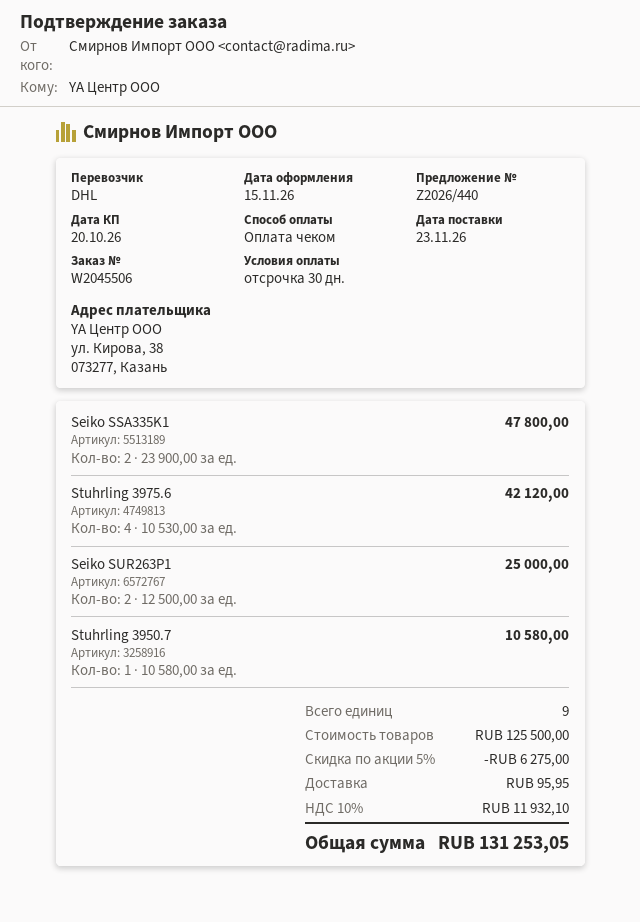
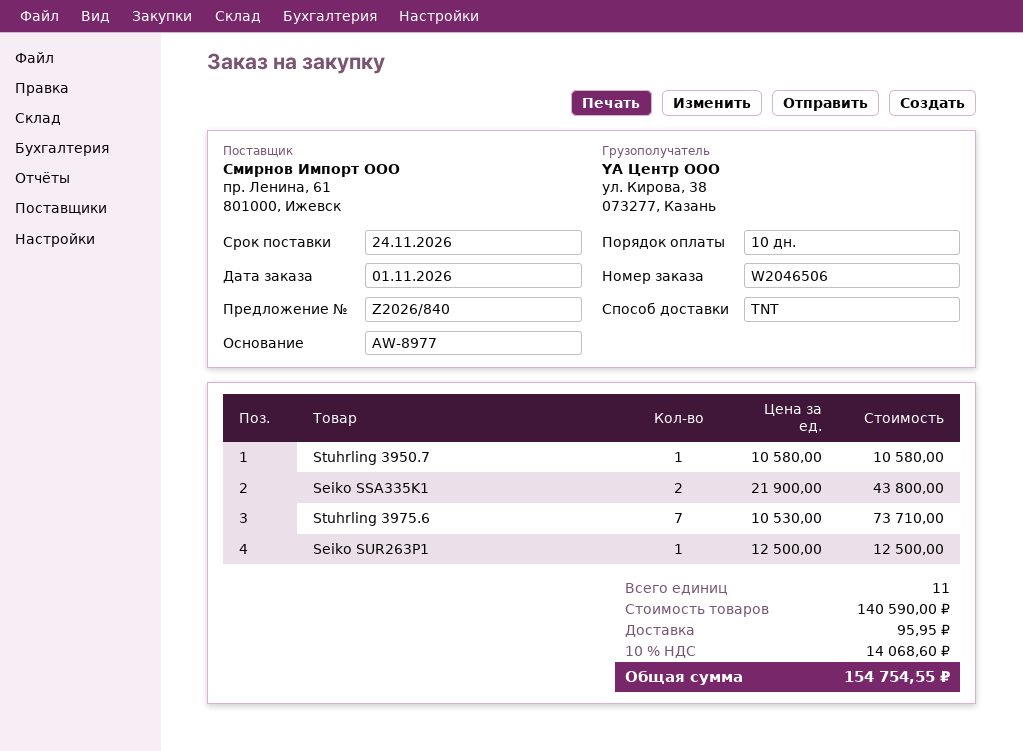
quote number: Z2026/440 -> Z2026/840
order number: W2045506 -> W2046506
order date: 2026-11-15 -> 2026-11-01
delivery date: 2026-11-23 -> 2026-11-24
payment terms: 30 days -> 10 days
shipping method: DHL -> TNT
Seiko SSA335K1: 2 x 23900.00 = 47800.00 -> 2 x 21900.00 = 43800.00
Stuhrling 3975.6: 4 x 10530.00 = 42120.00 -> 7 x 10530.00 = 73710.00
Seiko SUR263P1: 2 x 12500.00 = 25000.00 -> 1 x 12500.00 = 12500.00
total quantity: 9 -> 11
subtotal: 125500.00 -> 140590.00
discount: 5% = 6275.00 -> none
tax: 10% = 11932.10 -> 10% = 14068.60
total: 131253.05 -> 154754.55

